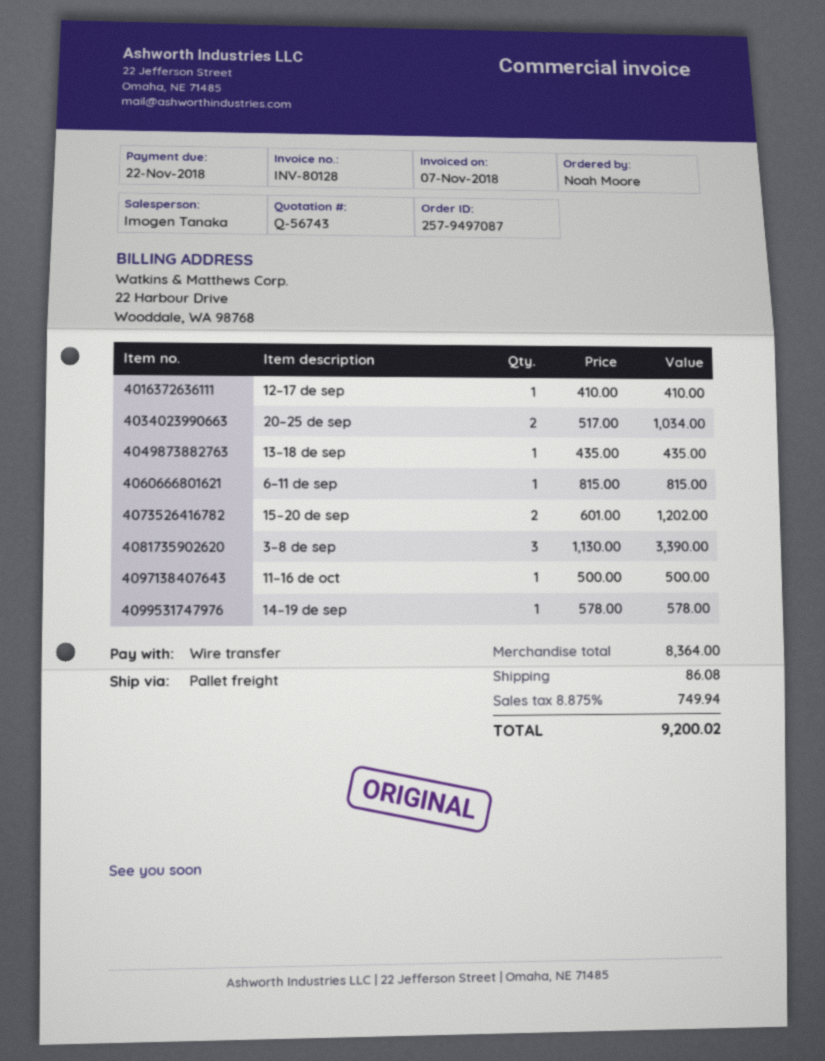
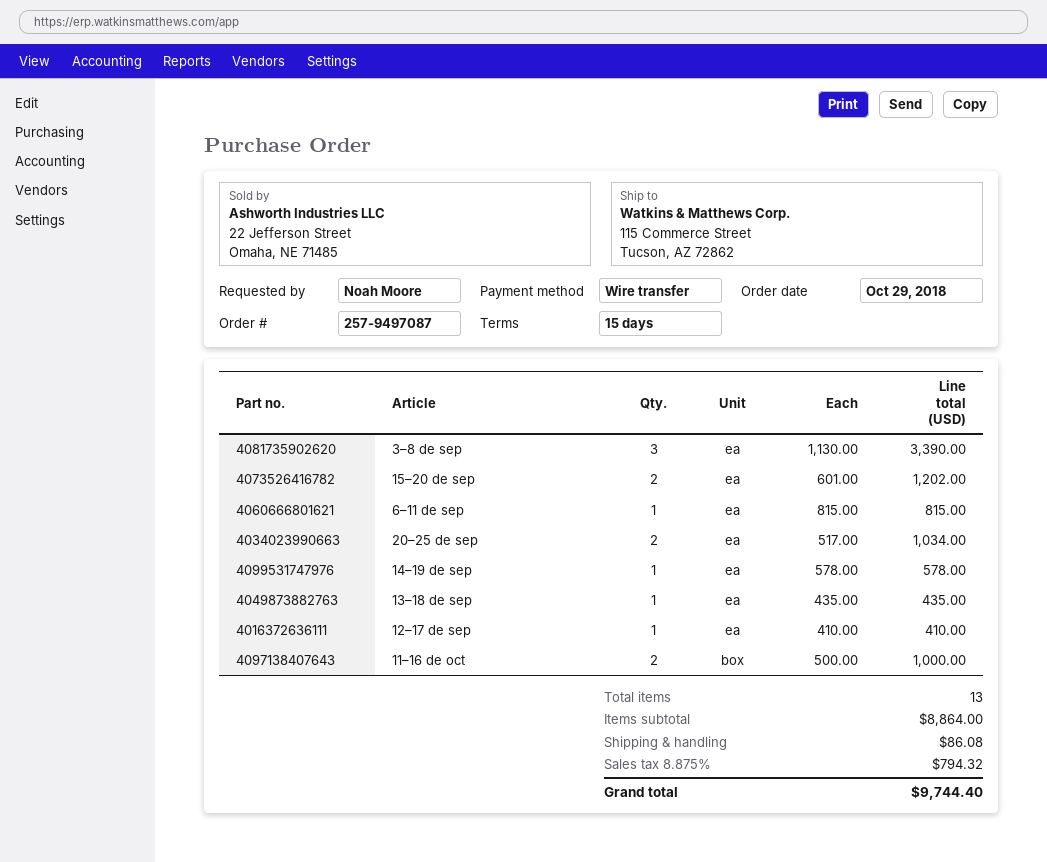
11–16 de oct: 1 x 500.00 = 500.00 -> 2 x 500.00 = 1000.00
subtotal: 8364.00 -> 8864.00
tax: 8.875% = 749.94 -> 8.875% = 794.32
total: 9200.02 -> 9744.40

